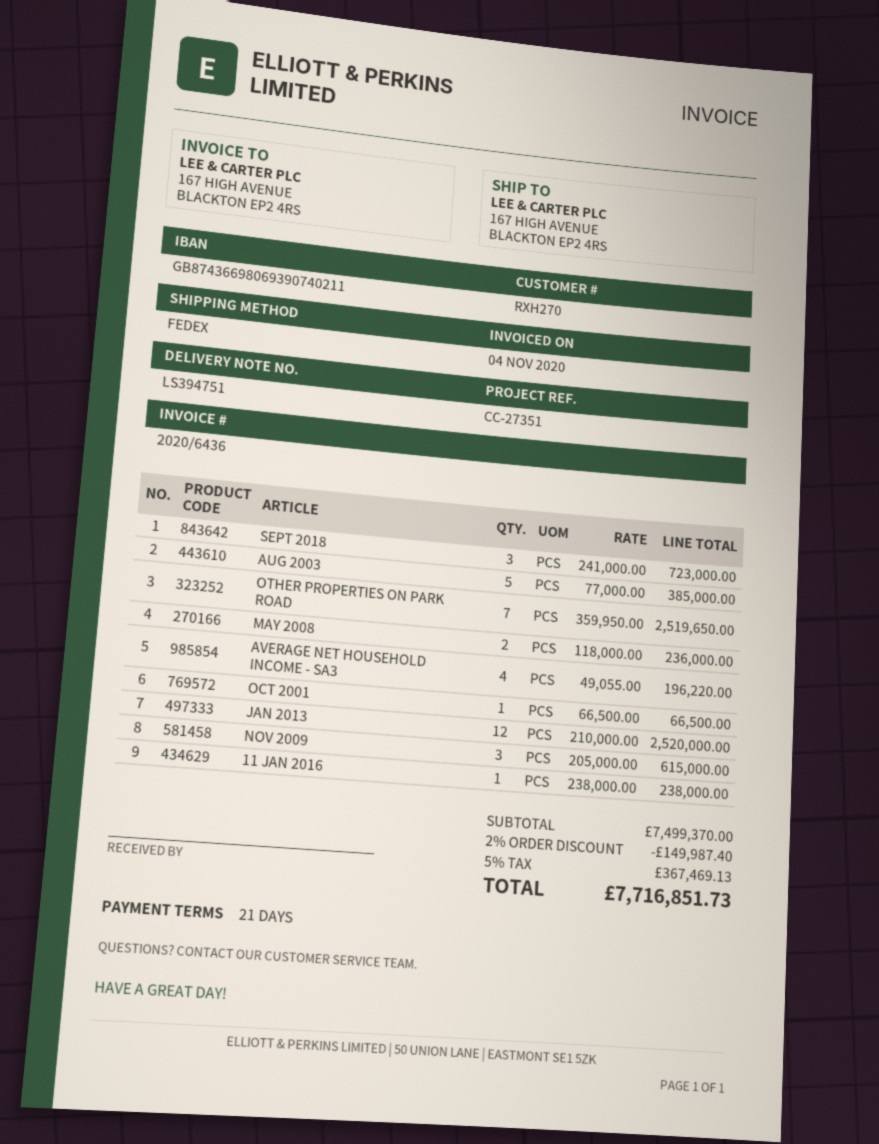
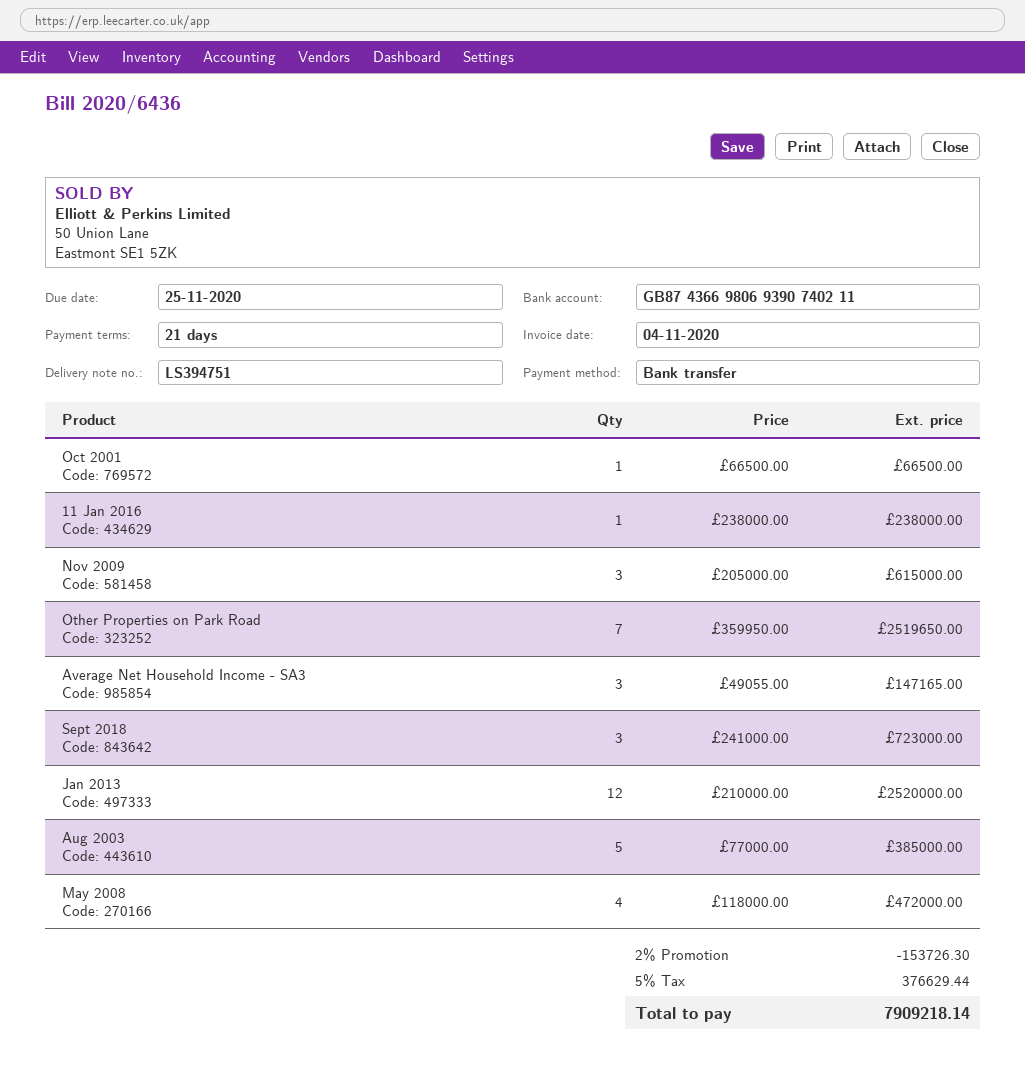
MAY 2008: 2 x 118000.00 = 236000.00 -> 4 x 118000.00 = 472000.00
AVERAGE NET HOUSEHOLD INCOME - SA3: 4 x 49055.00 = 196220.00 -> 3 x 49055.00 = 147165.00
discount: 2% = 149987.40 -> 2% = 153726.30
tax: 5% = 367469.13 -> 5% = 376629.44
total: 7716851.73 -> 7909218.14

